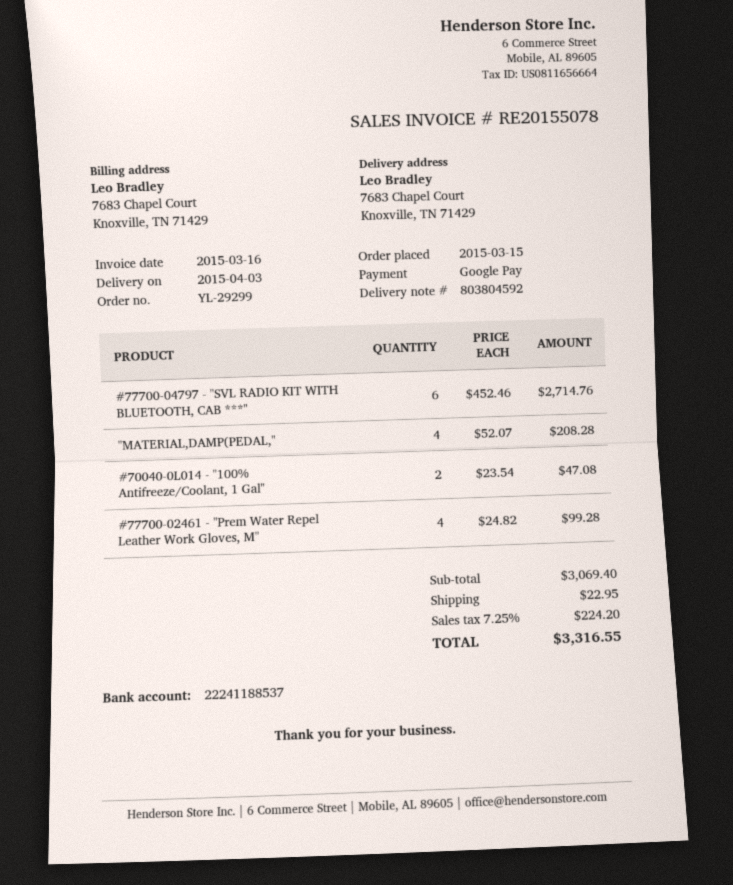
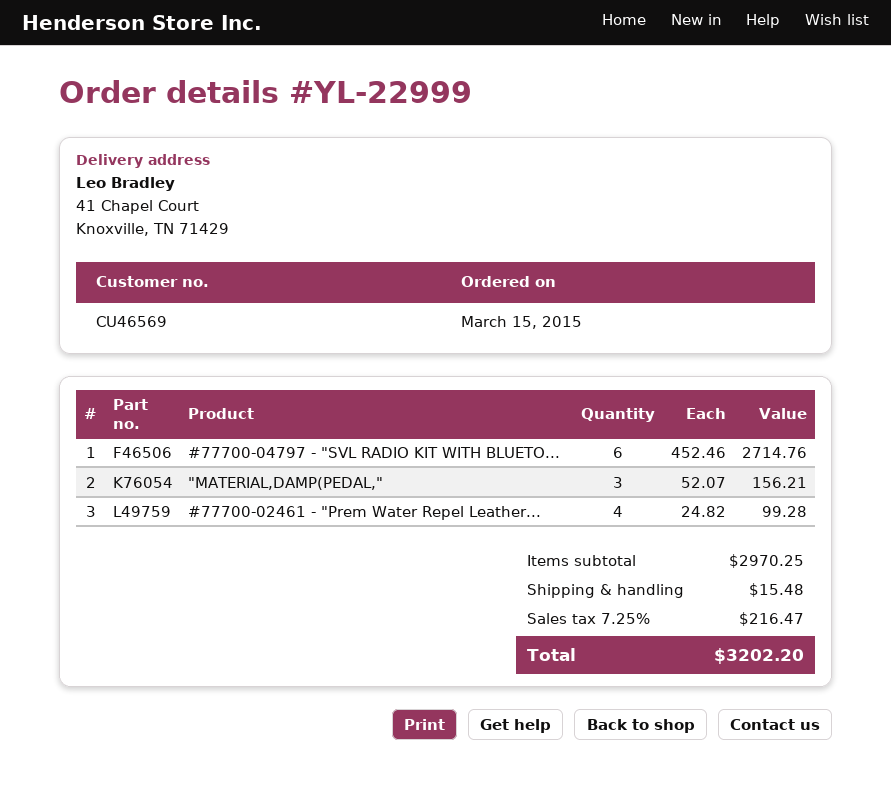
order number: YL-29299 -> YL-22999
ship to: 7683 Chapel Court, Knoxville, TN 71429 -> 41 Chapel Court, Knoxville, TN 71429
"MATERIAL,DAMP(PEDAL,": 4 x 52.07 = 208.28 -> 3 x 52.07 = 156.21
#70040-0L014 - "100% Antifreeze/Coolant, 1 Gal": 2 x 23.54 = 47.08 -> none
subtotal: 3069.40 -> 2970.25
shipping: 22.95 -> 15.48
tax: 7.25% = 224.20 -> 7.25% = 216.47
total: 3316.55 -> 3202.20

